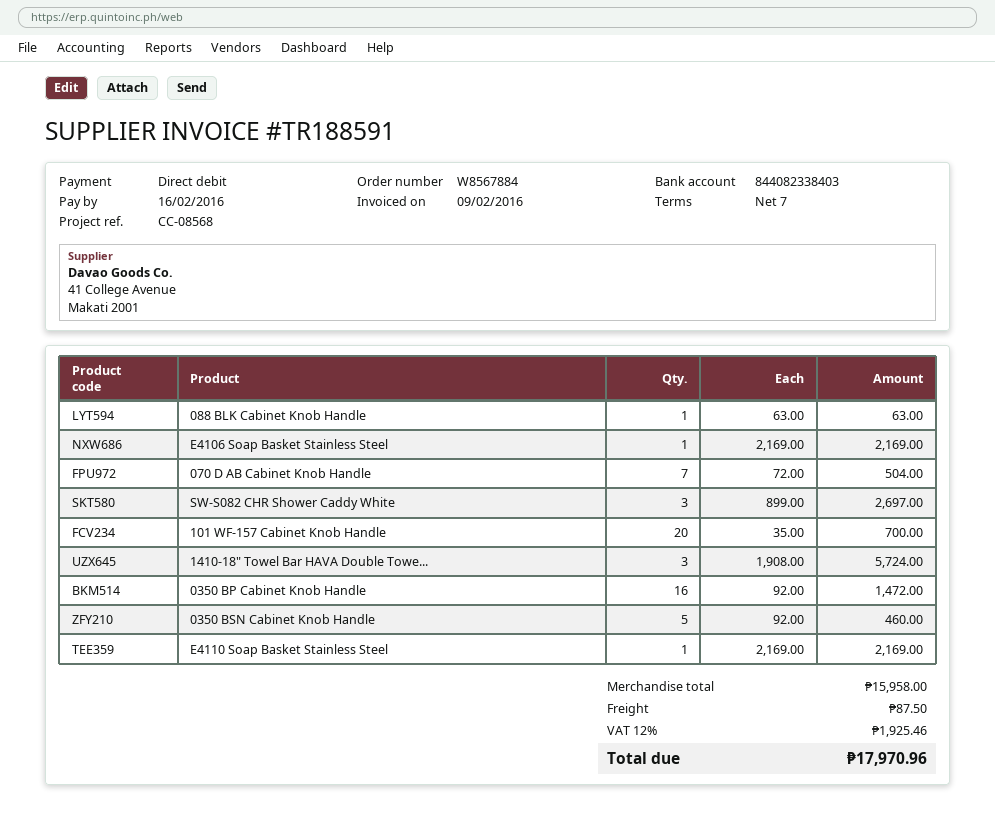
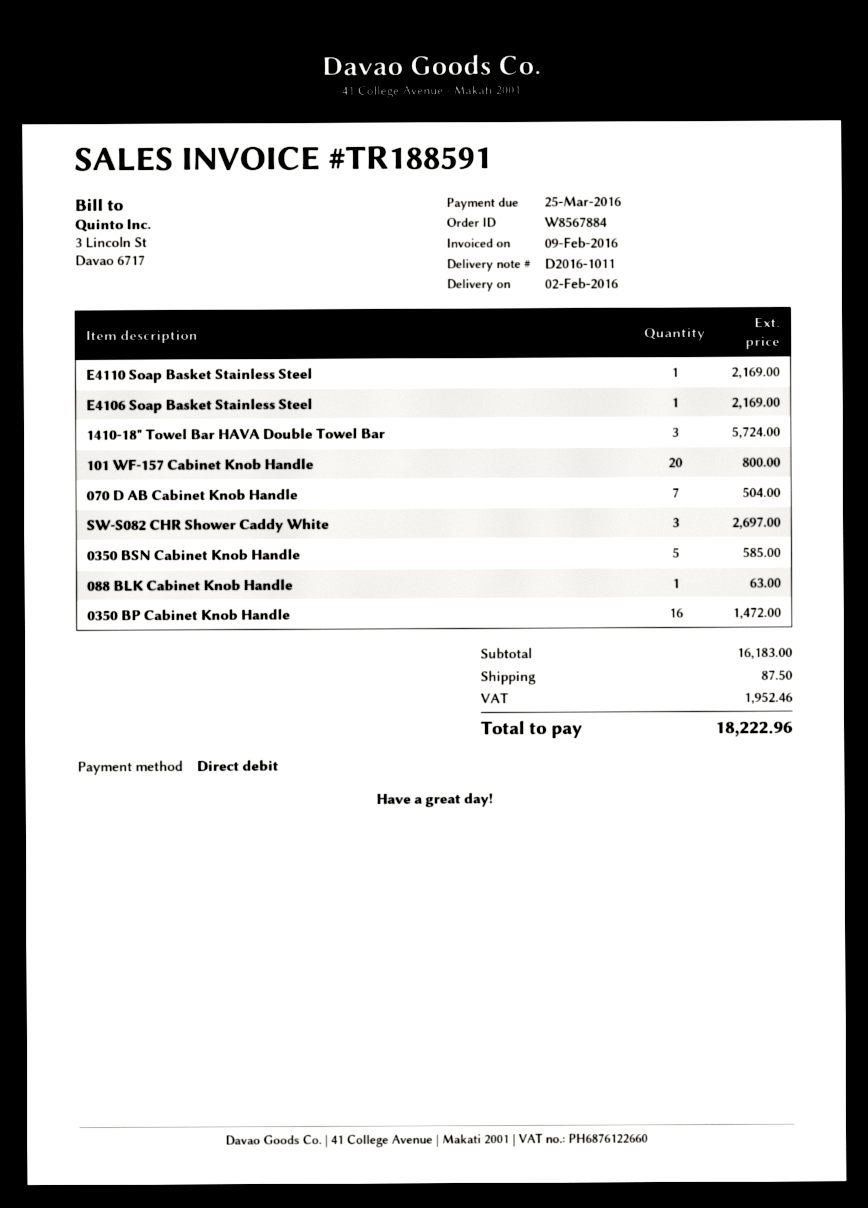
due date: 2016-02-16 -> 2016-03-25
101 WF-157 Cabinet Knob Handle: 20 for 700.00 -> 20 for 800.00
0350 BSN Cabinet Knob Handle: 5 for 460.00 -> 5 for 585.00
subtotal: 15958.00 -> 16183.00
tax: 1925.46 -> 1952.46
total: 17970.96 -> 18222.96

